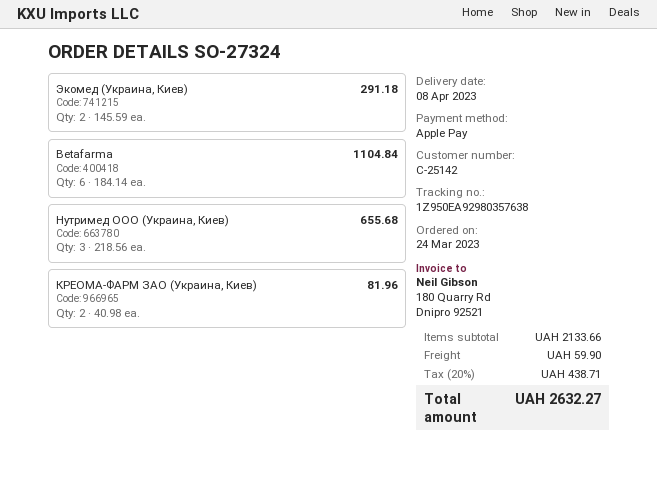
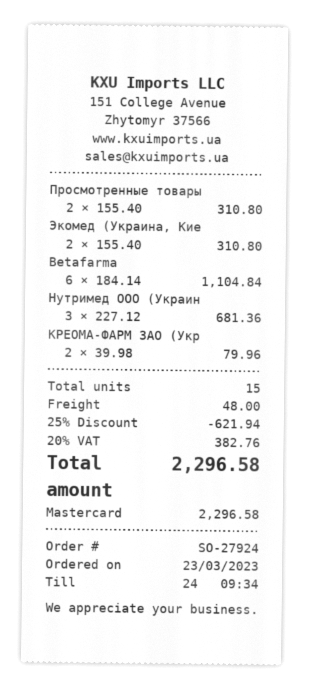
order number: SO-27324 -> SO-27924
order date: 2023-03-24 -> 2023-03-23
payment method: Apple Pay -> Mastercard
Экомед (Украина, Киев): 2 x 145.59 = 291.18 -> 2 x 155.40 = 310.80
Нутримед ООО (Украина, Киев): 3 x 218.56 = 655.68 -> 3 x 227.12 = 681.36
КРЕОМА-ФАРМ ЗАО (Украина, Киев): 2 x 40.98 = 81.96 -> 2 x 39.98 = 79.96
Просмотренные товары: none -> 2 x 155.40 = 310.80
discount: none -> 25% = 621.94
shipping: 59.90 -> 48.00
tax: 20% = 438.71 -> 20% = 382.76
total: 2632.27 -> 2296.58

